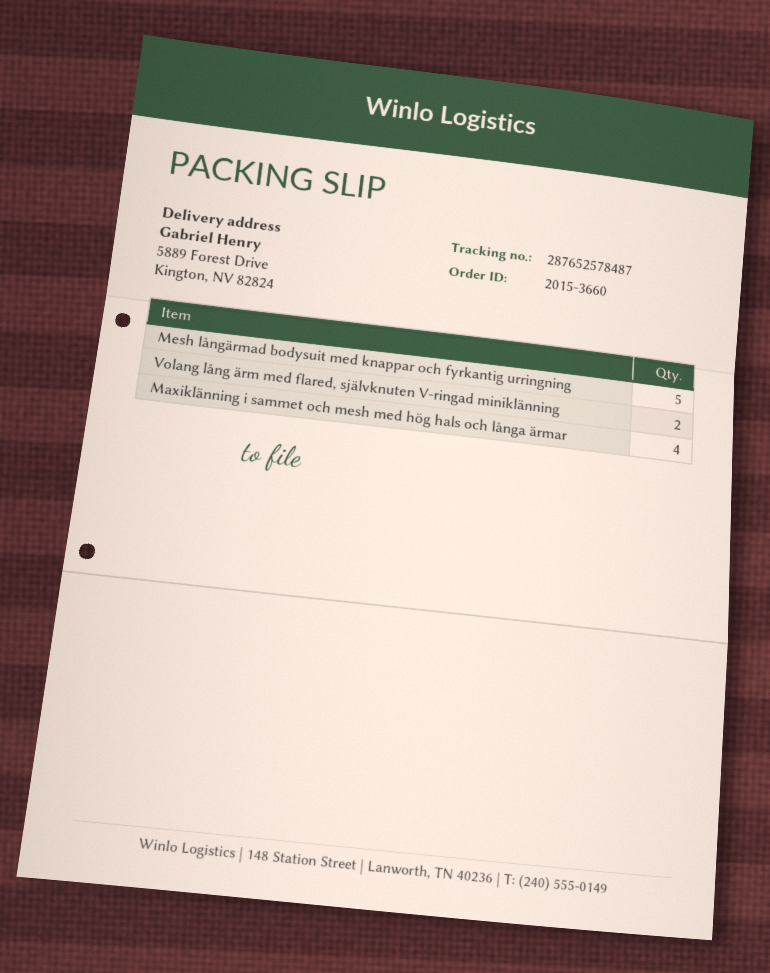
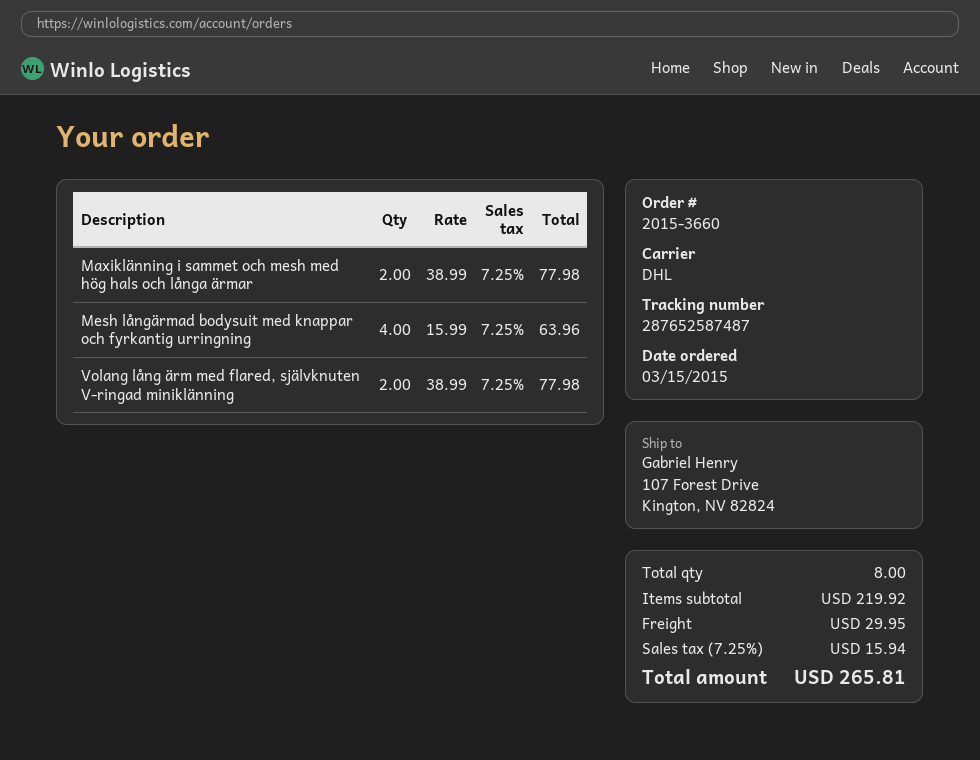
tracking number: 287652578487 -> 287652587487
ship to: 5889 Forest Drive, Kington, NV 82824 -> 107 Forest Drive, Kington, NV 82824
Mesh långärmad bodysuit med knappar och fyrkantig urringning: 5 -> 4
Maxiklänning i sammet och mesh med hög hals och långa ärmar: 4 -> 2

